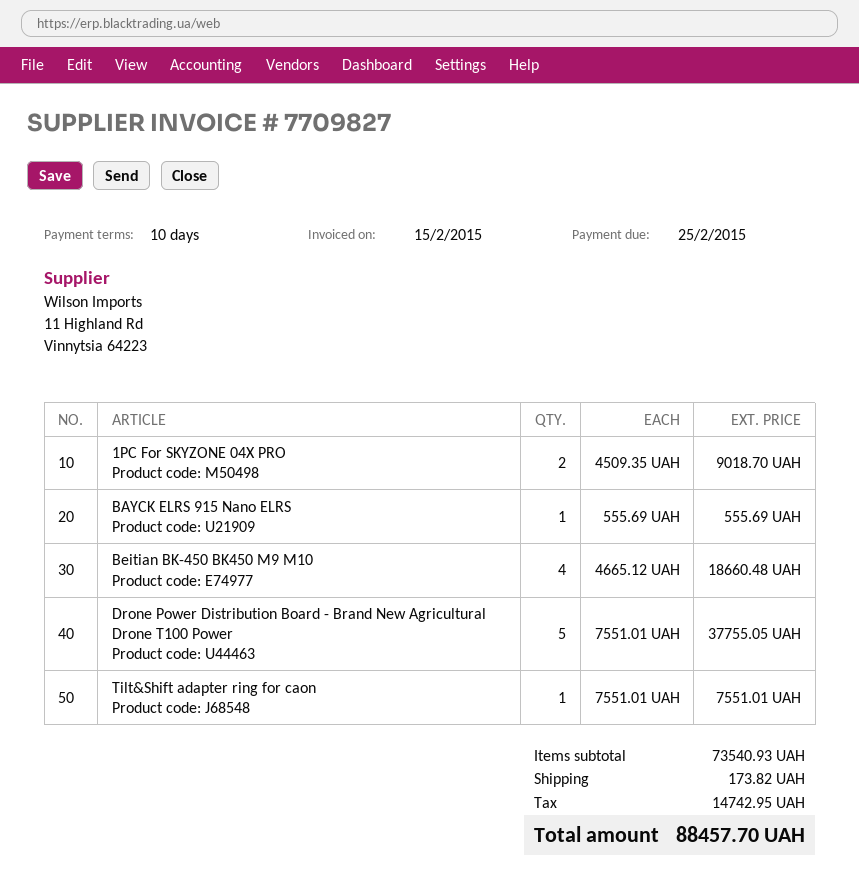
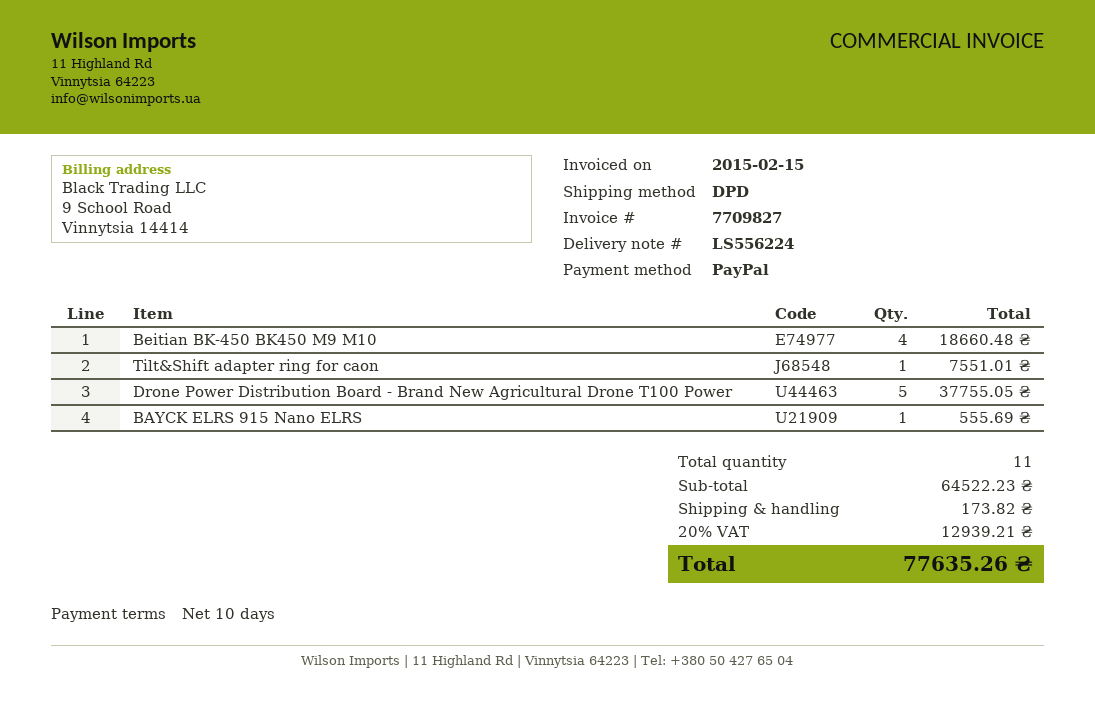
1PC For SKYZONE 04X PRO: 2 for 9018.70 -> none
subtotal: 73540.93 -> 64522.23
tax: 14742.95 -> 12939.21
total: 88457.70 -> 77635.26

